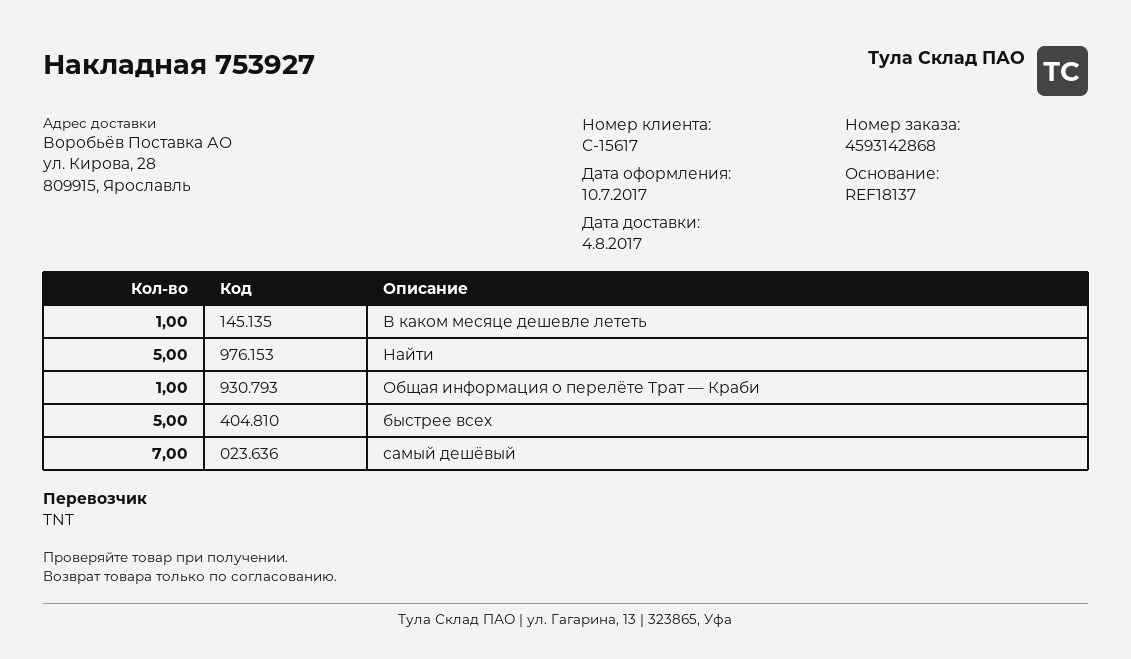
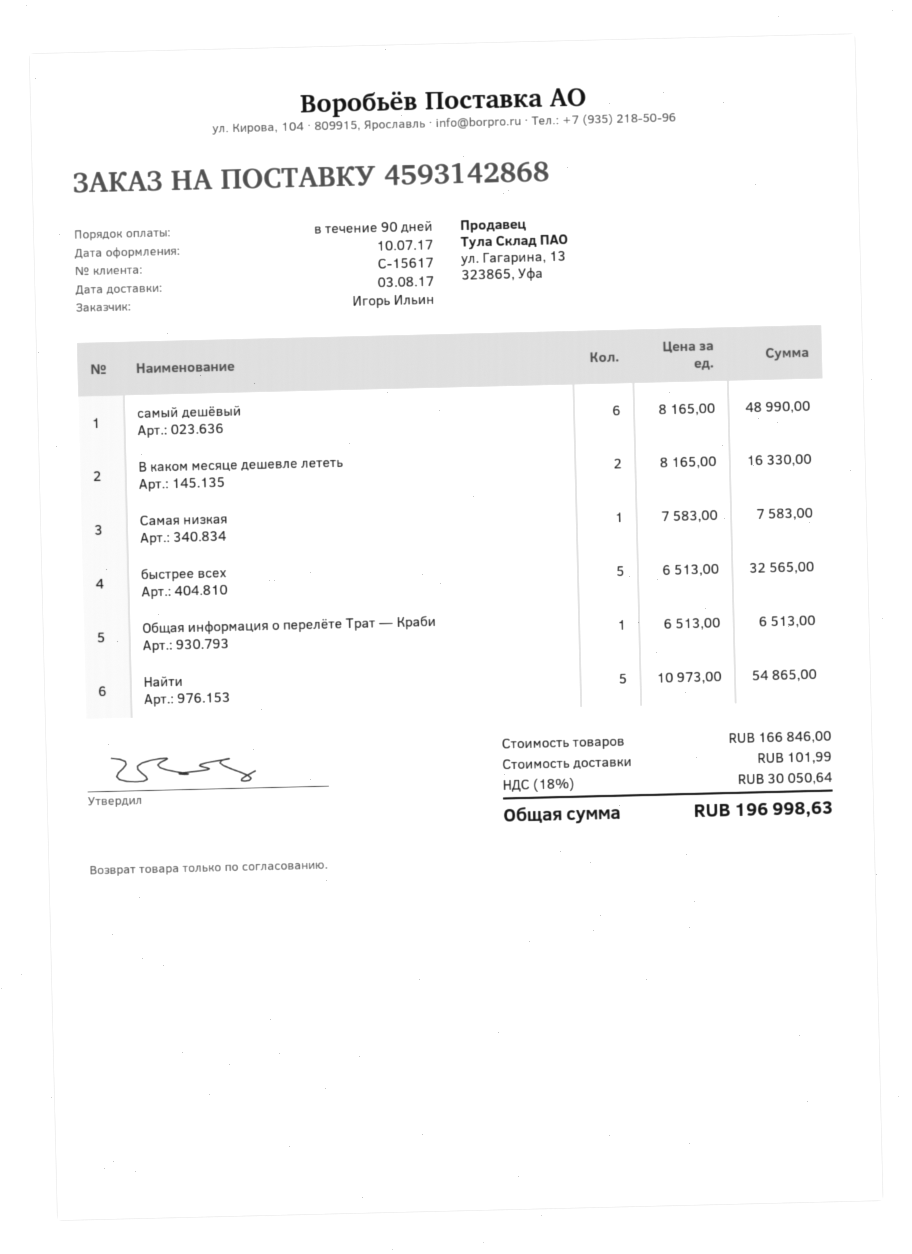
delivery date: 2017-08-04 -> 2017-08-03
В каком месяце дешевле лететь: 1 -> 2
самый дешёвый: 7 -> 6
Самая низкая: none -> 1

